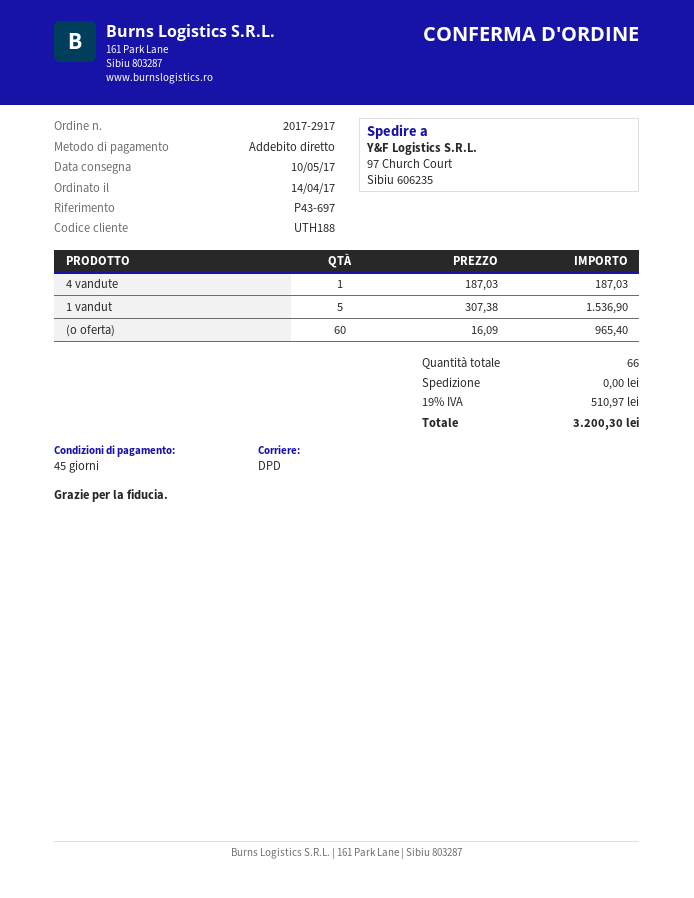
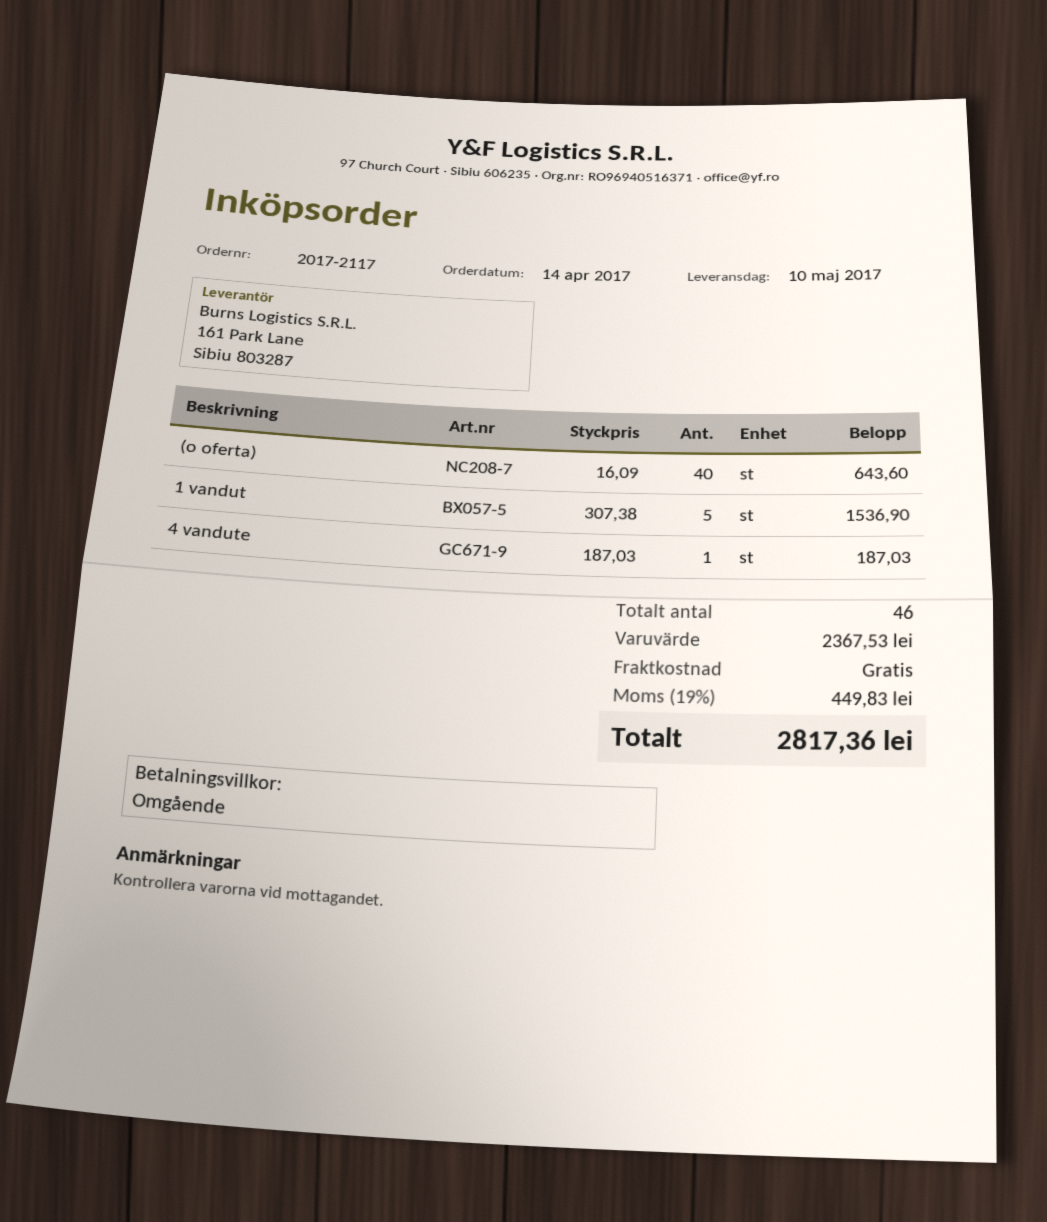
order number: 2017-2917 -> 2017-2117
payment terms: 45 days -> on receipt
(o oferta): 60 x 16.09 = 965.40 -> 40 x 16.09 = 643.60
total quantity: 66 -> 46
tax: 19% = 510.97 -> 19% = 449.83
total: 3200.30 -> 2817.36

